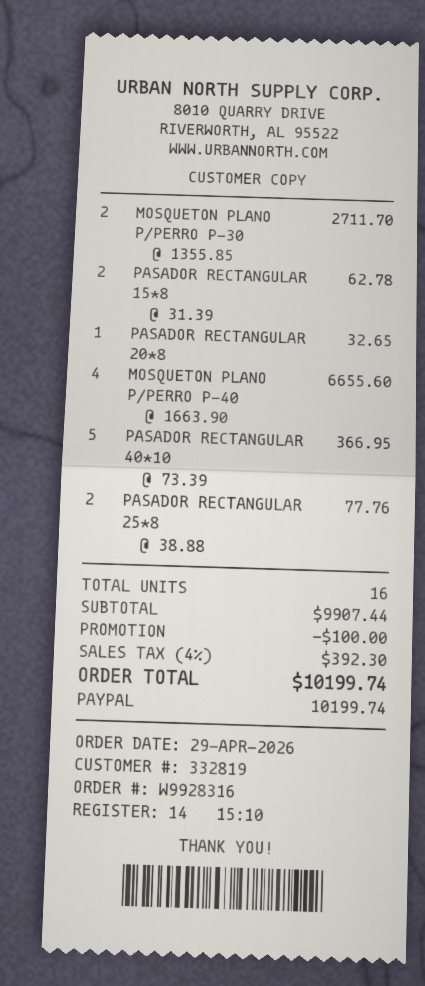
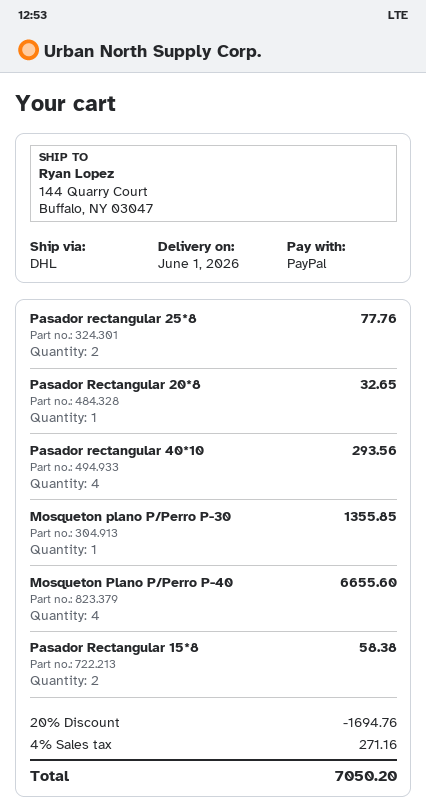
MOSQUETON PLANO P/PERRO P-30: 2 for 2711.70 -> 1 for 1355.85
PASADOR RECTANGULAR 15*8: 2 for 62.78 -> 2 for 58.38
PASADOR RECTANGULAR 40*10: 5 for 366.95 -> 4 for 293.56
discount: 100.00 -> 1694.76
tax: 4% = 392.30 -> 4% = 271.16
total: 10199.74 -> 7050.20

